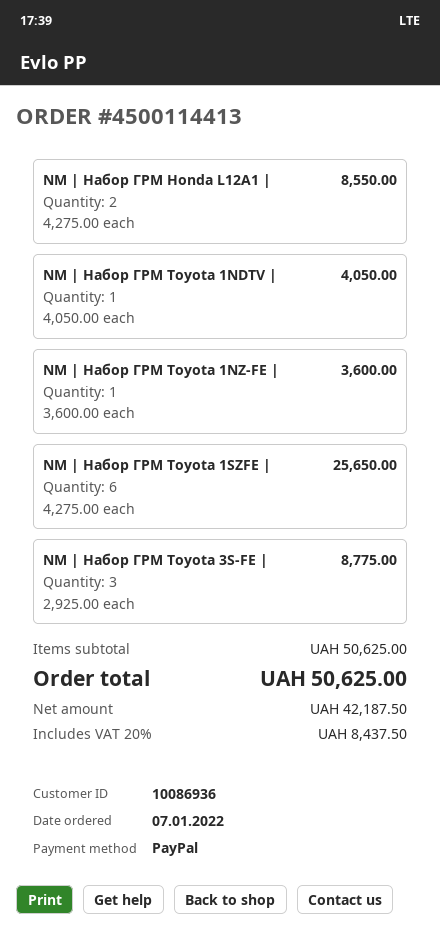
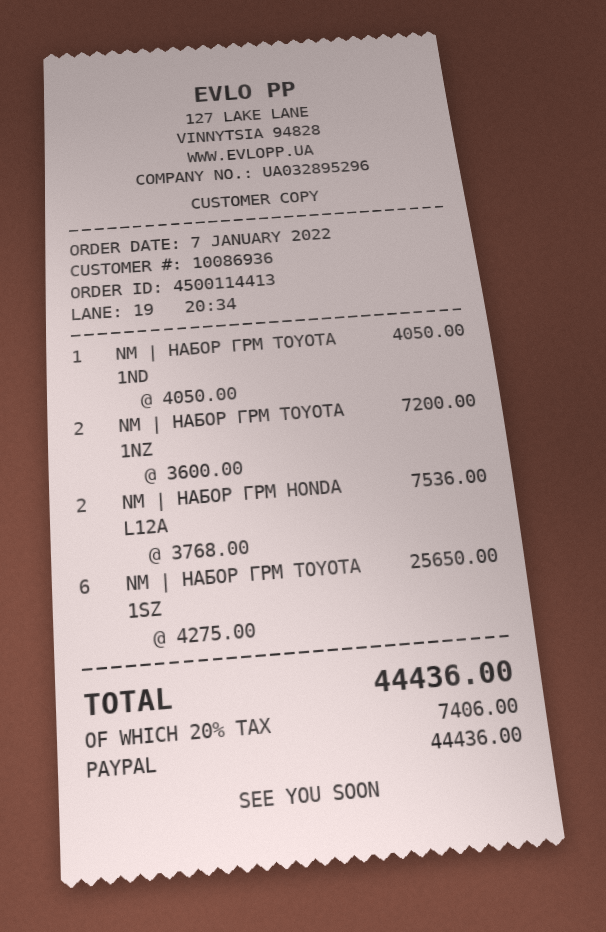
NM | Набор ГРМ Honda L12A1 |: 2 x 4275.00 = 8550.00 -> 2 x 3768.00 = 7536.00
NM | Набор ГРМ Toyota 1NZ-FE |: 1 x 3600.00 = 3600.00 -> 2 x 3600.00 = 7200.00
NM | Набор ГРМ Toyota 3S-FE |: 3 x 2925.00 = 8775.00 -> none
tax: 20% = 8437.50 -> 20% = 7406.00
total: 50625.00 -> 44436.00

